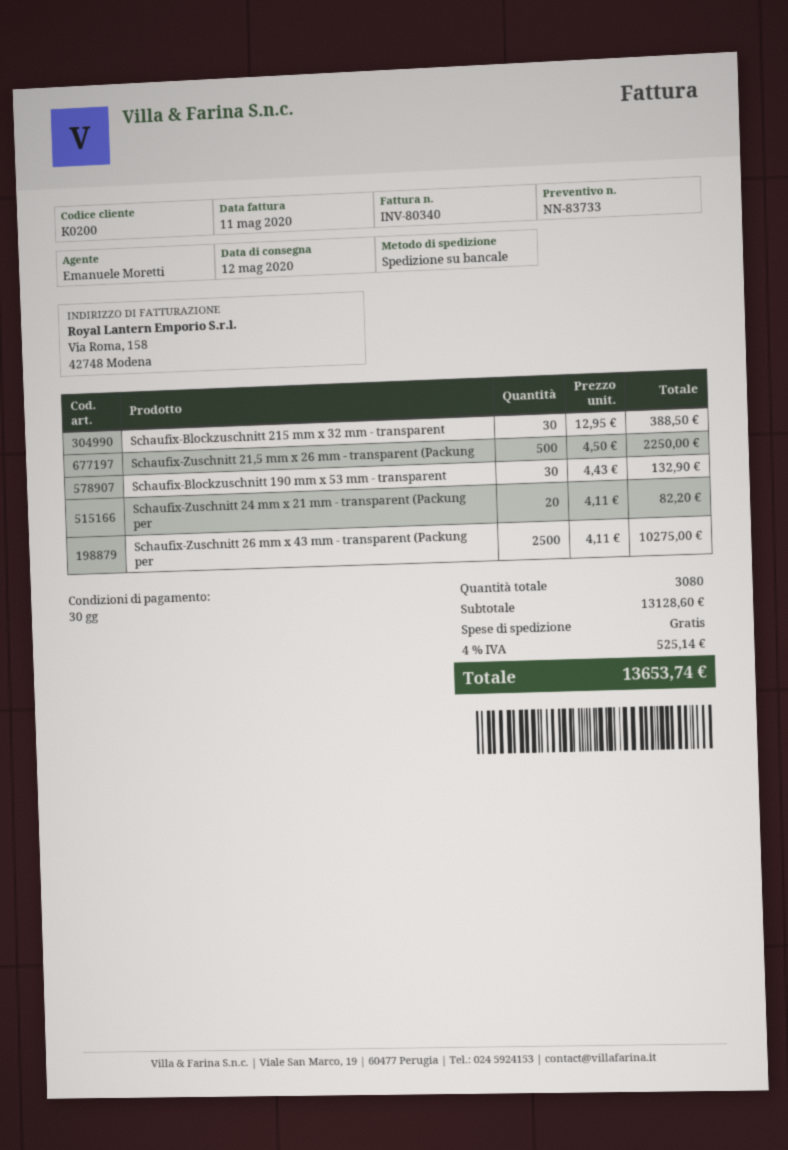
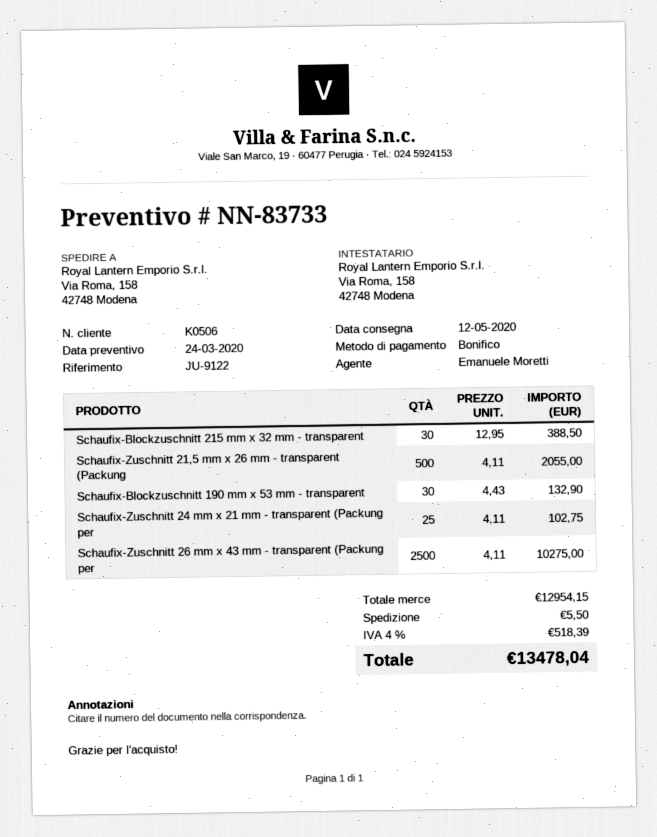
customer number: K0200 -> K0506
Schaufix-Zuschnitt 21,5 mm x 26 mm - transparent (Packung: 500 x 4.50 = 2250.00 -> 500 x 4.11 = 2055.00
Schaufix-Zuschnitt 24 mm x 21 mm - transparent (Packung per: 20 x 4.11 = 82.20 -> 25 x 4.11 = 102.75
subtotal: 13128.60 -> 12954.15
shipping: 0.00 -> 5.50
tax: 4% = 525.14 -> 4% = 518.39
total: 13653.74 -> 13478.04

